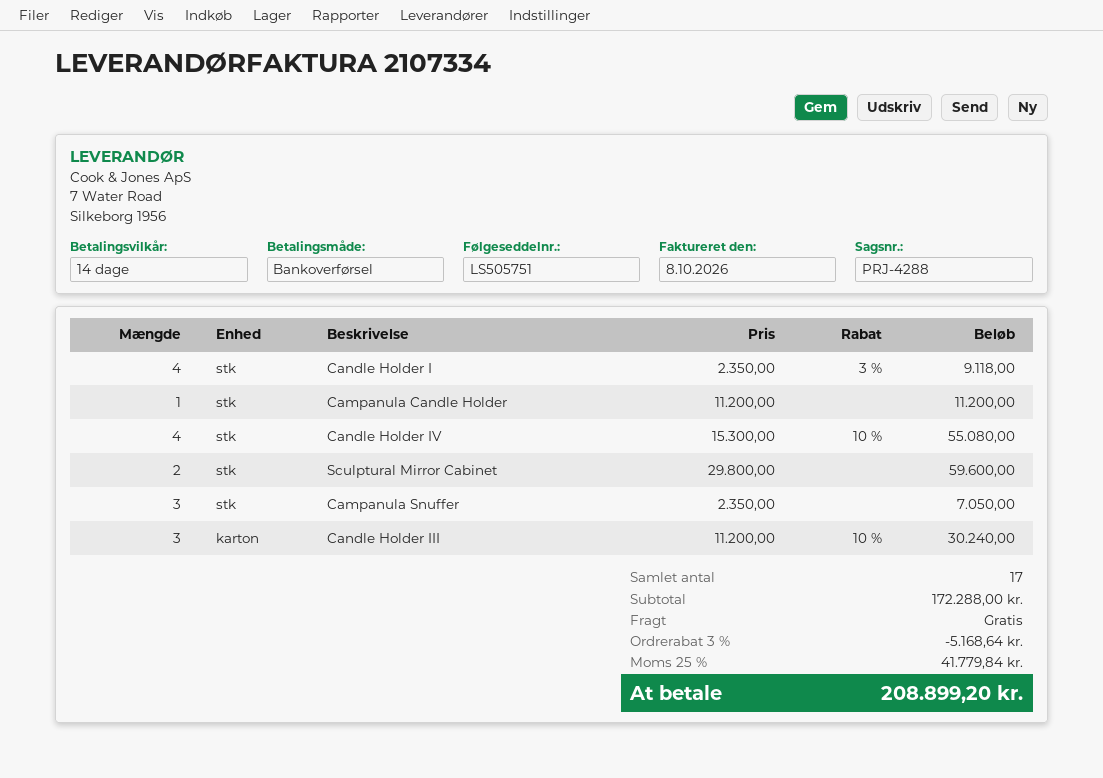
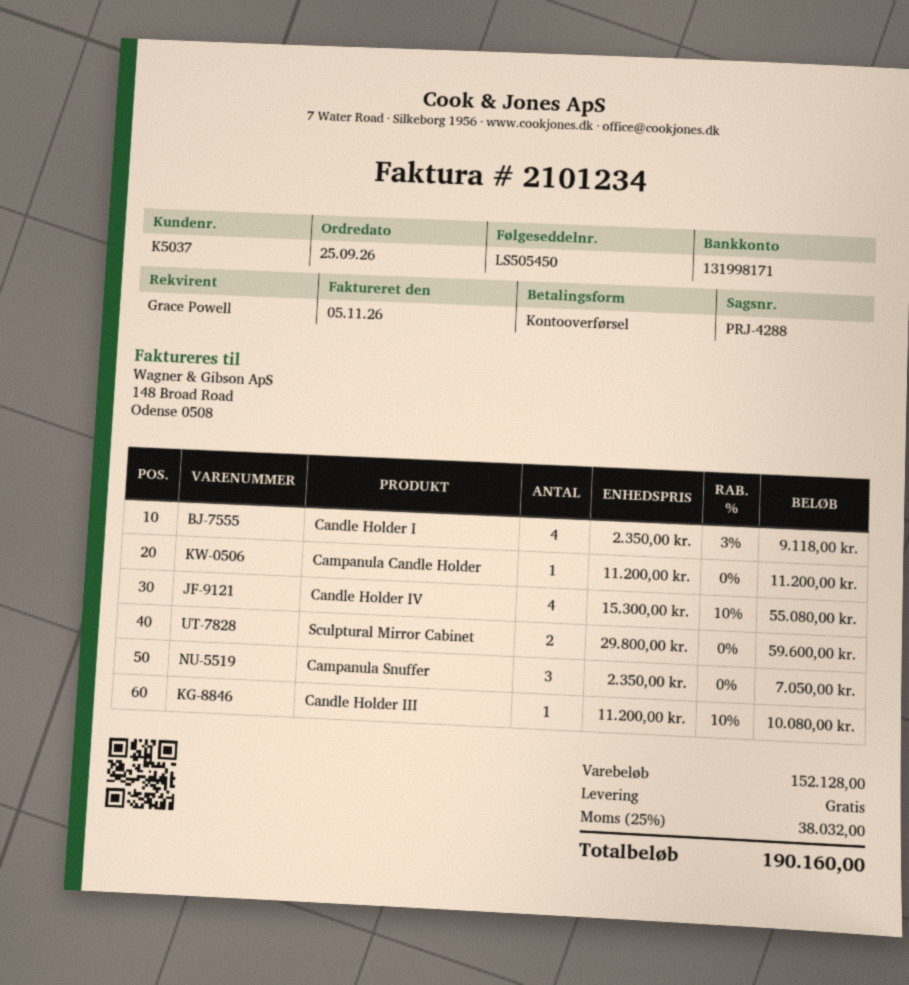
delivery note number: LS505751 -> LS505450
invoice number: 2107334 -> 2101234
invoice date: 2026-10-08 -> 2026-11-05
Candle Holder III: 3 x 11200.00 - 10% = 30240.00 -> 1 x 11200.00 - 10% = 10080.00
subtotal: 172288.00 -> 152128.00
discount: 3% = 5168.64 -> none
tax: 25% = 41779.84 -> 25% = 38032.00
total: 208899.20 -> 190160.00

